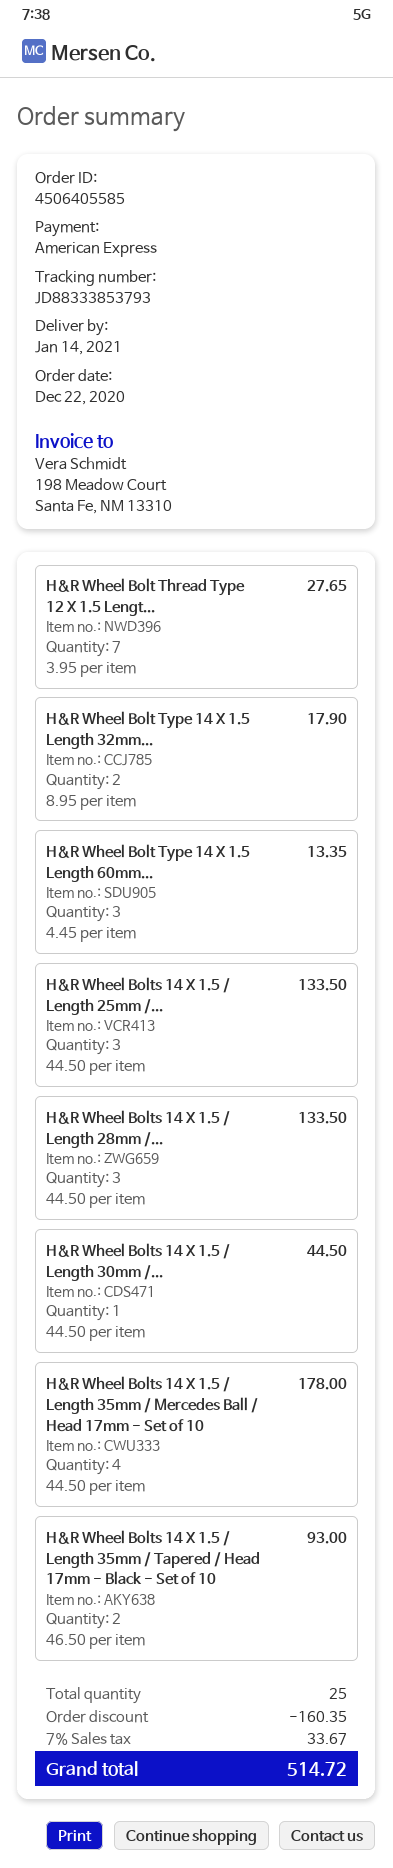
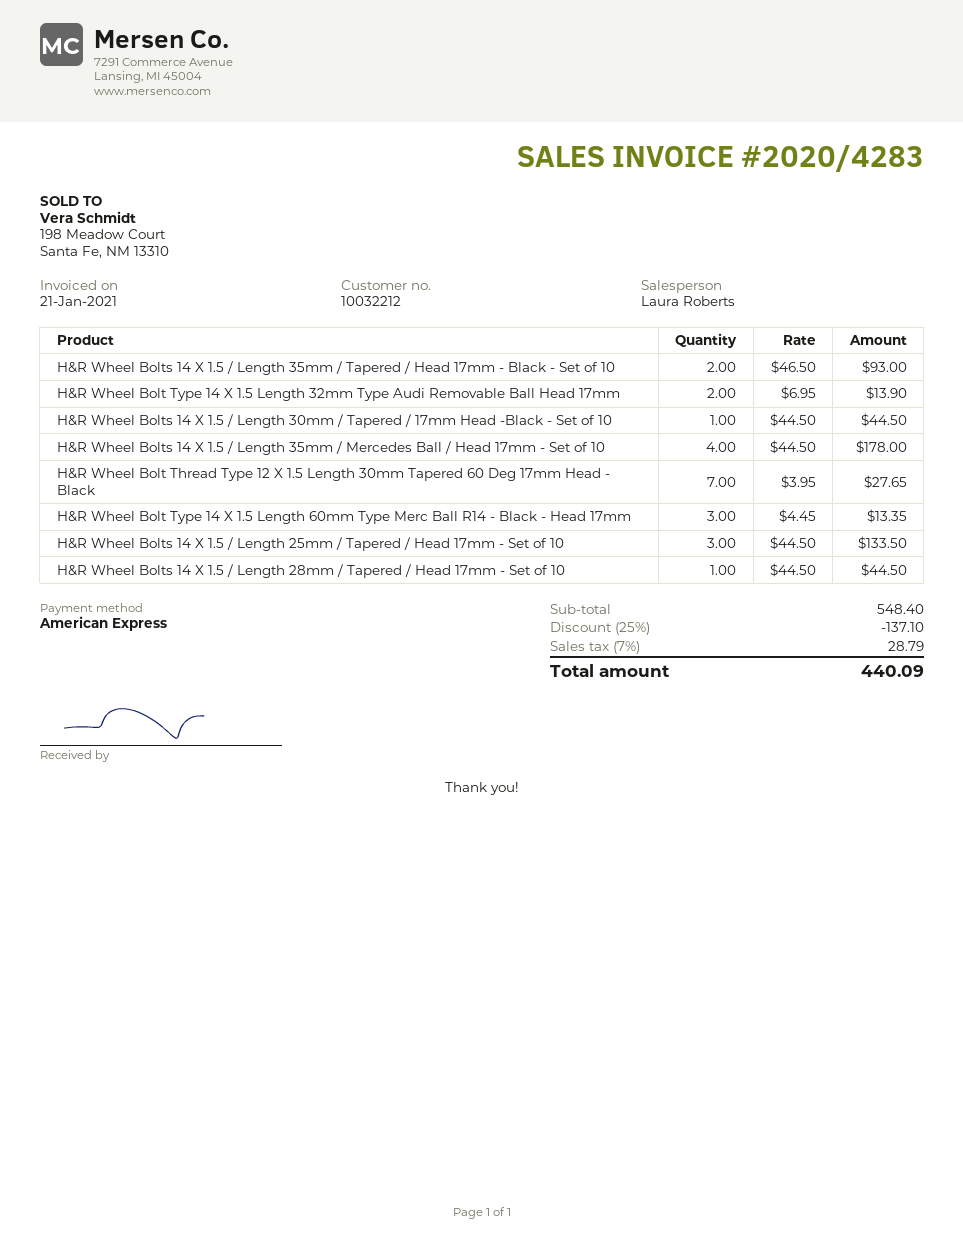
H&R Wheel Bolt Type 14 X 1.5 Length 32mm...: 2 x 8.95 = 17.90 -> 2 x 6.95 = 13.90
H&R Wheel Bolts 14 X 1.5 / Length 28mm /...: 3 x 44.50 = 133.50 -> 1 x 44.50 = 44.50
discount: 160.35 -> 137.10
tax: 7% = 33.67 -> 7% = 28.79
total: 514.72 -> 440.09

